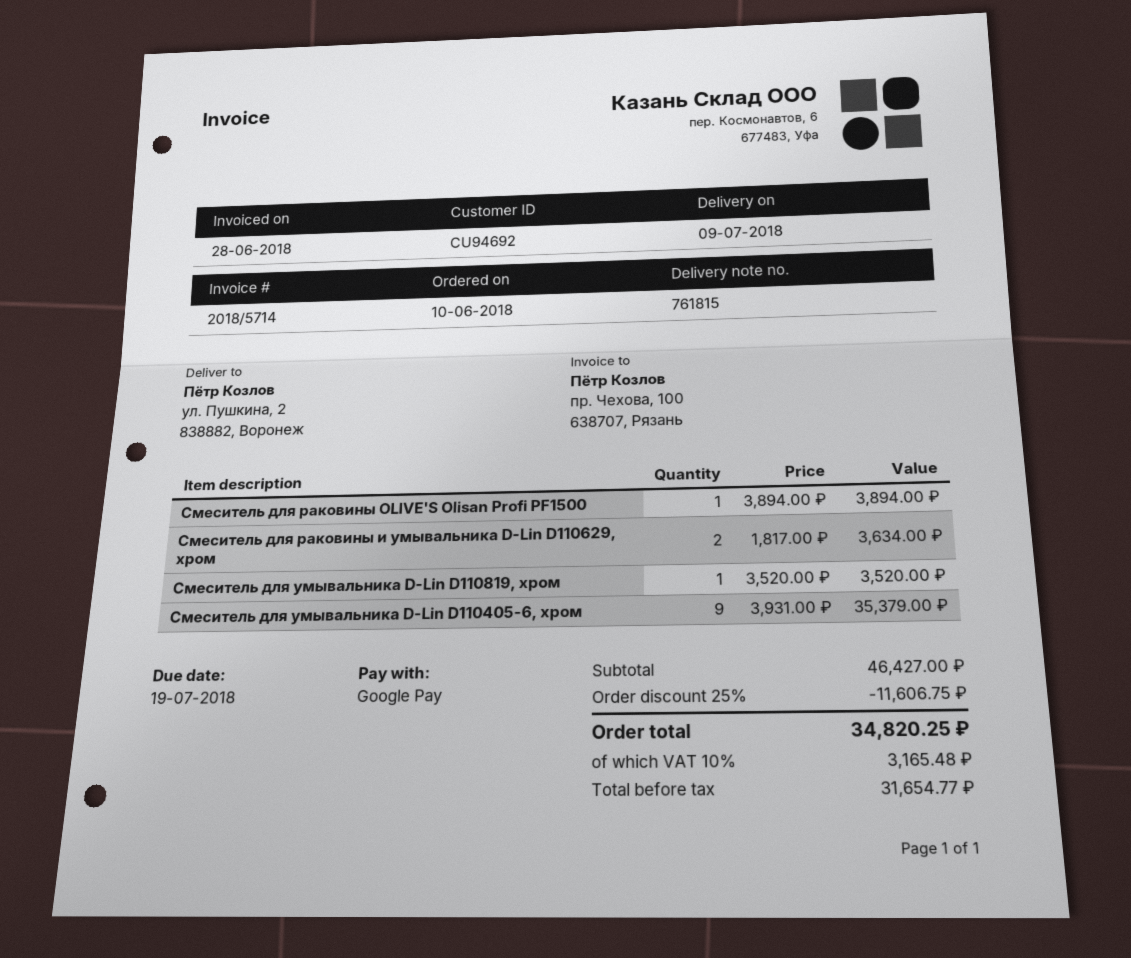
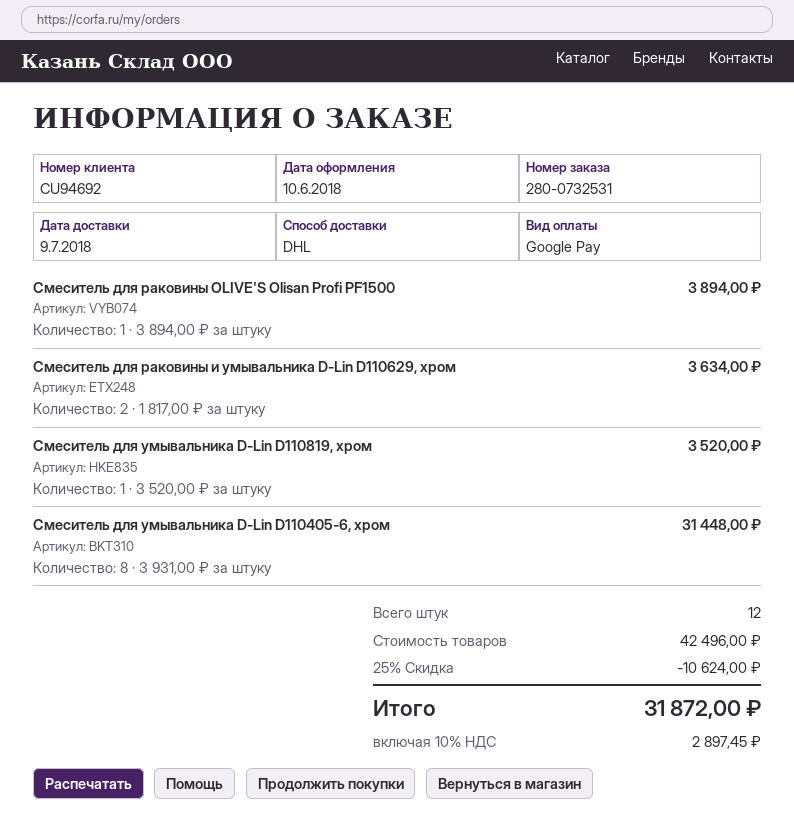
Смеситель для умывальника D-Lin D110405-6, хром: 9 x 3931.00 = 35379.00 -> 8 x 3931.00 = 31448.00
subtotal: 46427.00 -> 42496.00
discount: 25% = 11606.75 -> 25% = 10624.00
tax: 10% = 3165.48 -> 10% = 2897.45
total: 34820.25 -> 31872.00

